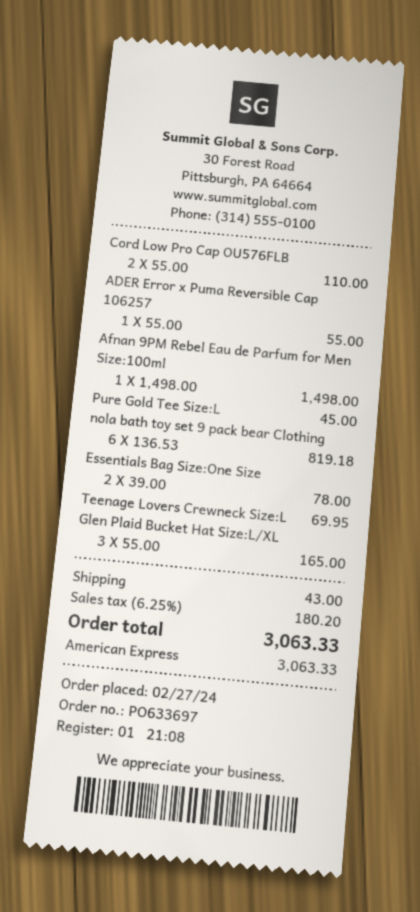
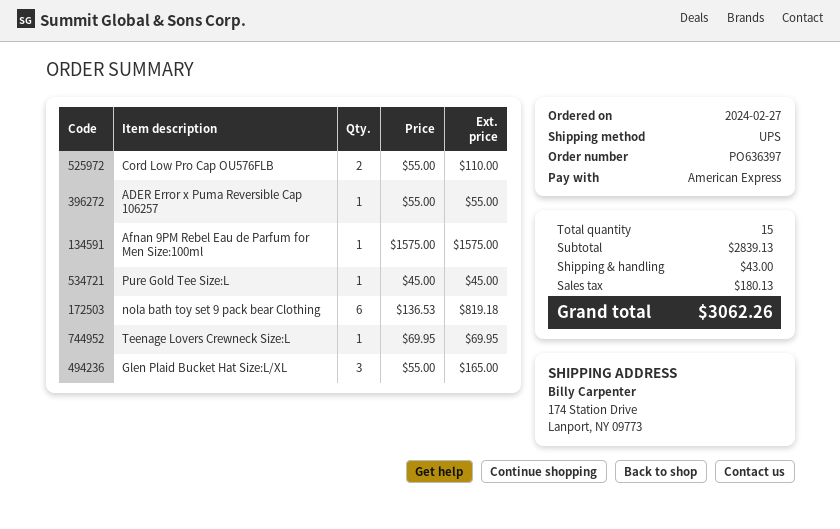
order number: PO633697 -> PO636397
Afnan 9PM Rebel Eau de Parfum for Men Size:100ml: 1 x 1498.00 = 1498.00 -> 1 x 1575.00 = 1575.00
Essentials Bag Size:One Size: 2 x 39.00 = 78.00 -> none
tax: 180.20 -> 180.13
total: 3063.33 -> 3062.26

